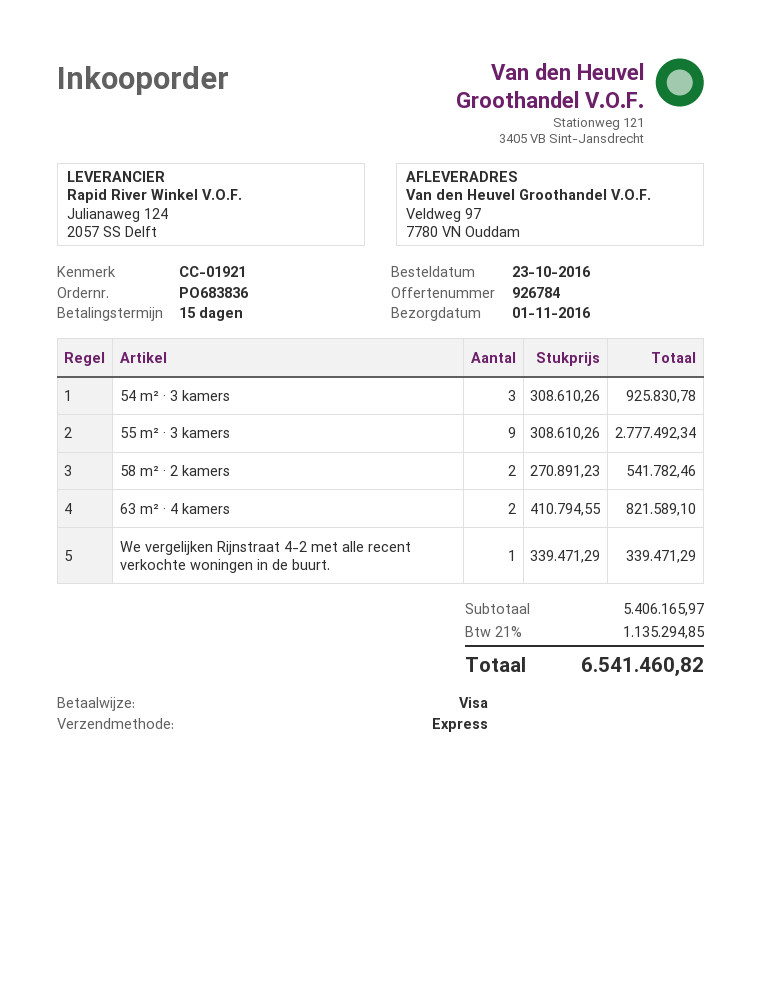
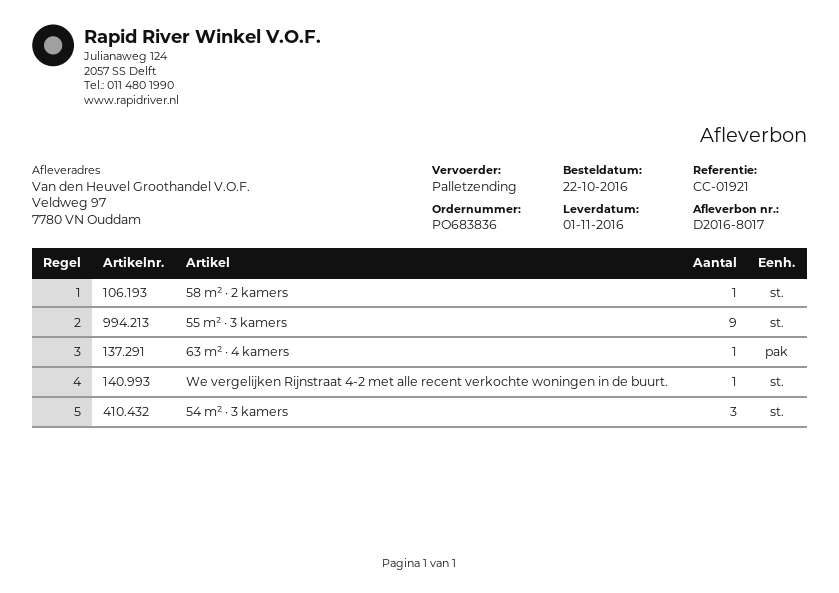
order date: 2016-10-23 -> 2016-10-22
shipping method: express -> pallet freight
58 m² · 2 kamers: 2 -> 1
63 m² · 4 kamers: 2 -> 1

